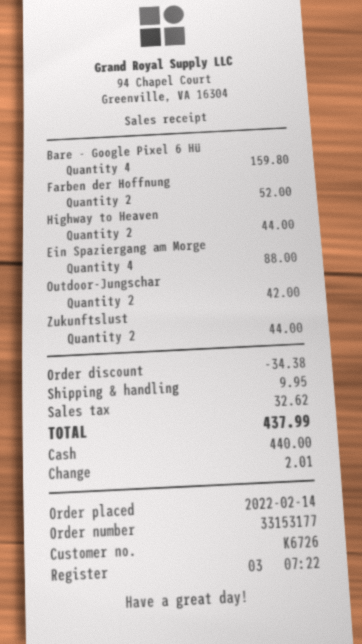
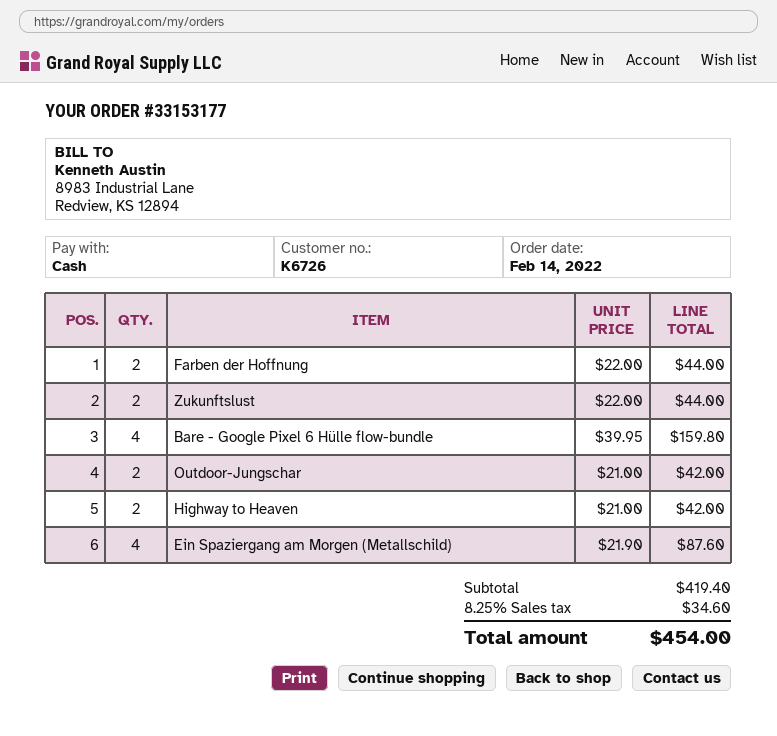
Farben der Hoffnung: 2 for 52.00 -> 2 for 44.00
Highway to Heaven: 2 for 44.00 -> 2 for 42.00
Ein Spaziergang am Morge: 4 for 88.00 -> 4 for 87.60
discount: 34.38 -> none
shipping: 9.95 -> none
tax: 32.62 -> 34.60
total: 437.99 -> 454.00

